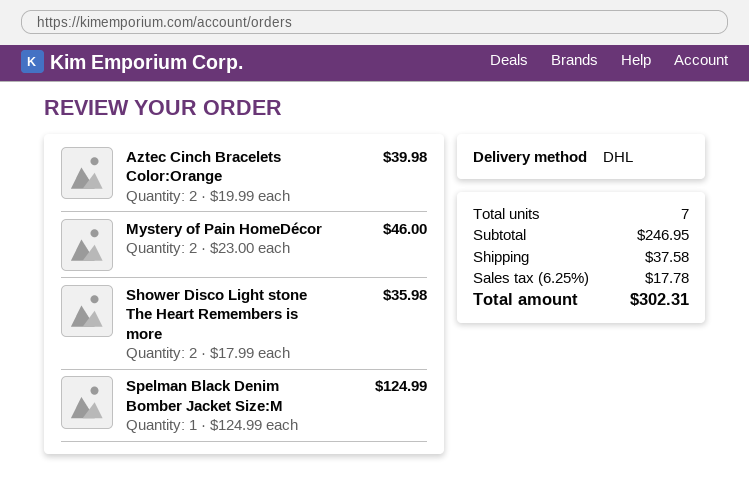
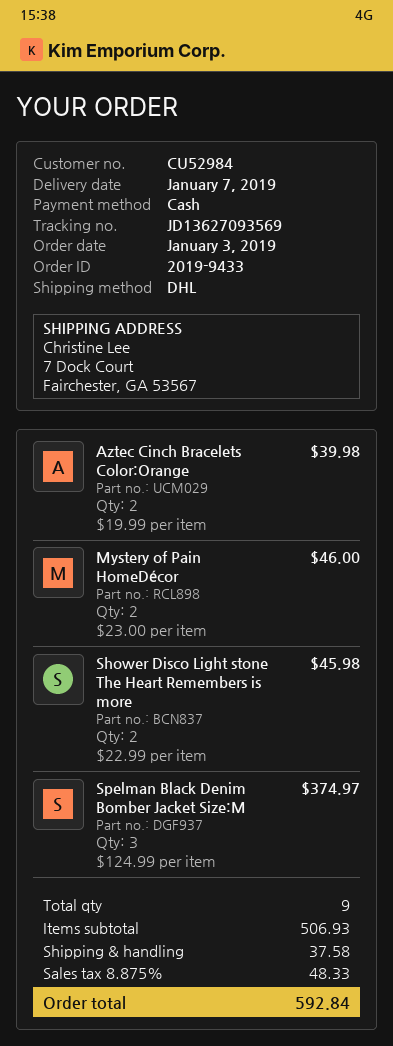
Shower Disco Light stone The Heart Remembers is more: 2 x 17.99 = 35.98 -> 2 x 22.99 = 45.98
Spelman Black Denim Bomber Jacket Size:M: 1 x 124.99 = 124.99 -> 3 x 124.99 = 374.97
total quantity: 7 -> 9
subtotal: 246.95 -> 506.93
tax: 6.25% = 17.78 -> 8.875% = 48.33
total: 302.31 -> 592.84

